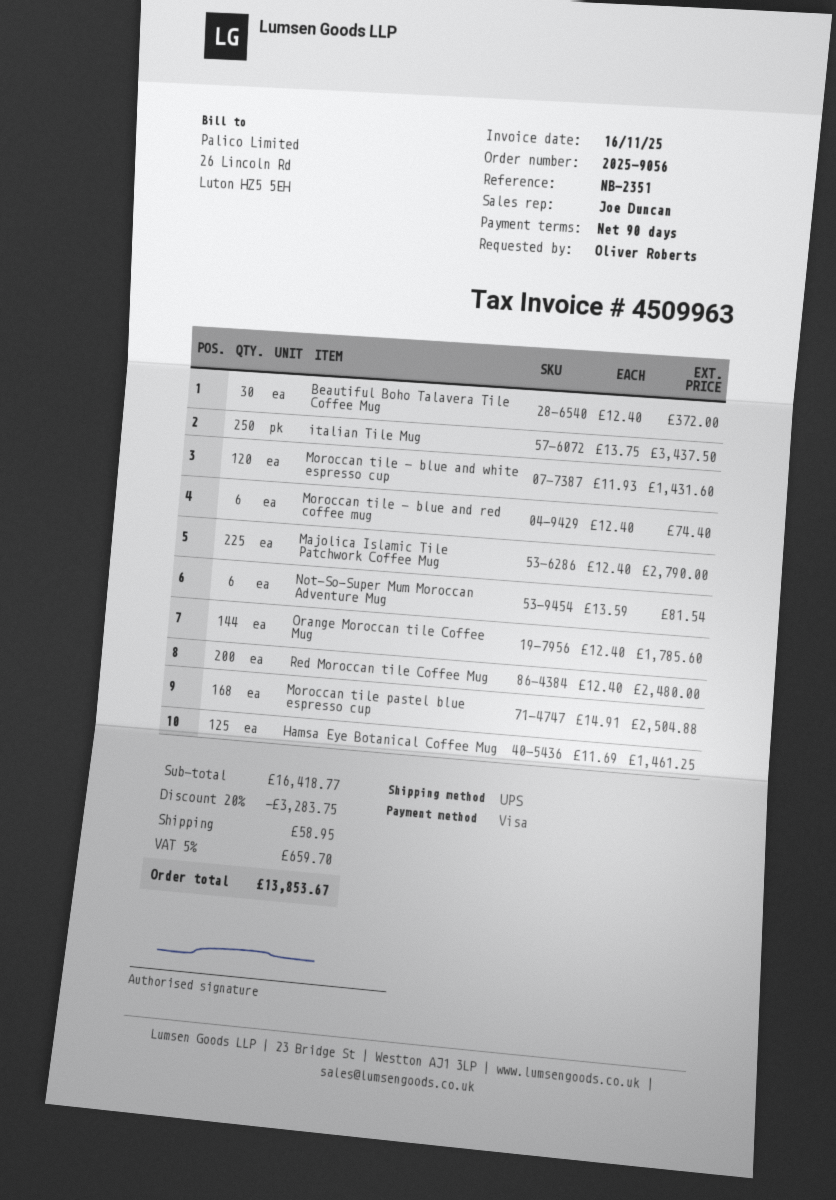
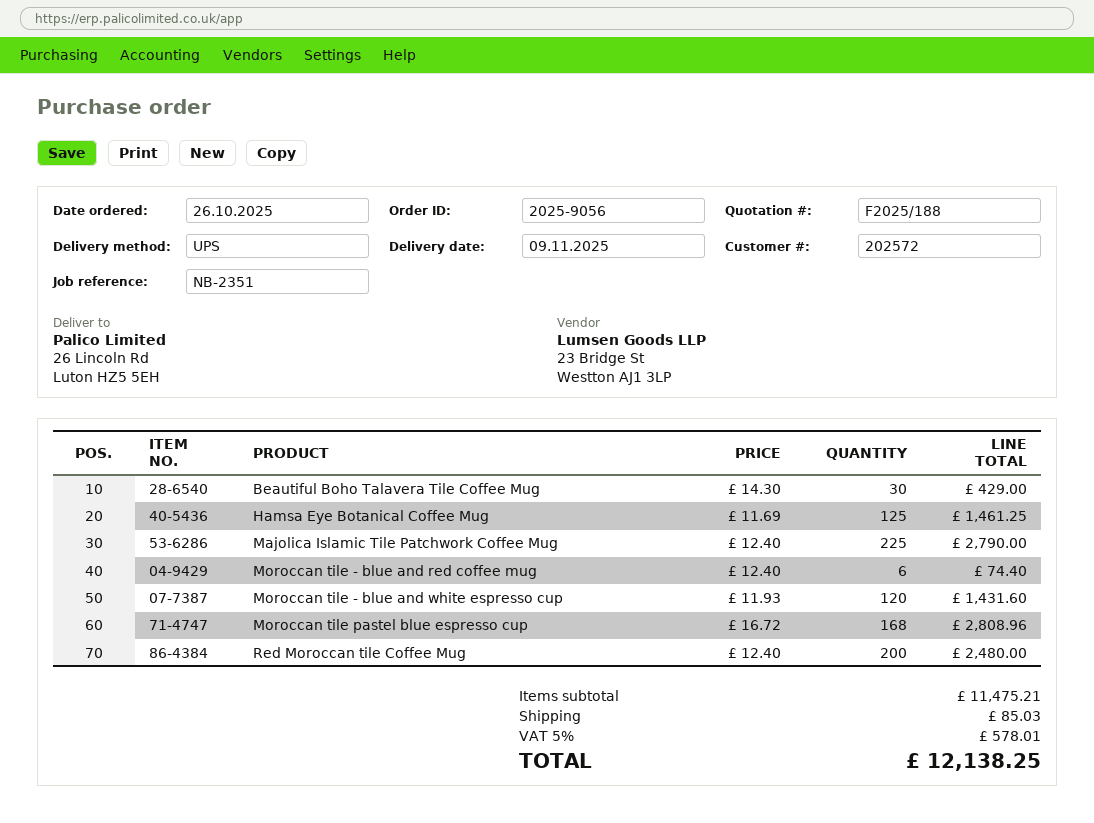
Beautiful Boho Talavera Tile Coffee Mug: 30 x 12.40 = 372.00 -> 30 x 14.30 = 429.00
italian Tile Mug: 250 x 13.75 = 3437.50 -> none
Not-So-Super Mum Moroccan Adventure Mug: 6 x 13.59 = 81.54 -> none
Orange Moroccan tile Coffee Mug: 144 x 12.40 = 1785.60 -> none
Moroccan tile pastel blue espresso cup: 168 x 14.91 = 2504.88 -> 168 x 16.72 = 2808.96
subtotal: 16418.77 -> 11475.21
discount: 20% = 3283.75 -> none
shipping: 58.95 -> 85.03
tax: 5% = 659.70 -> 5% = 578.01
total: 13853.67 -> 12138.25

